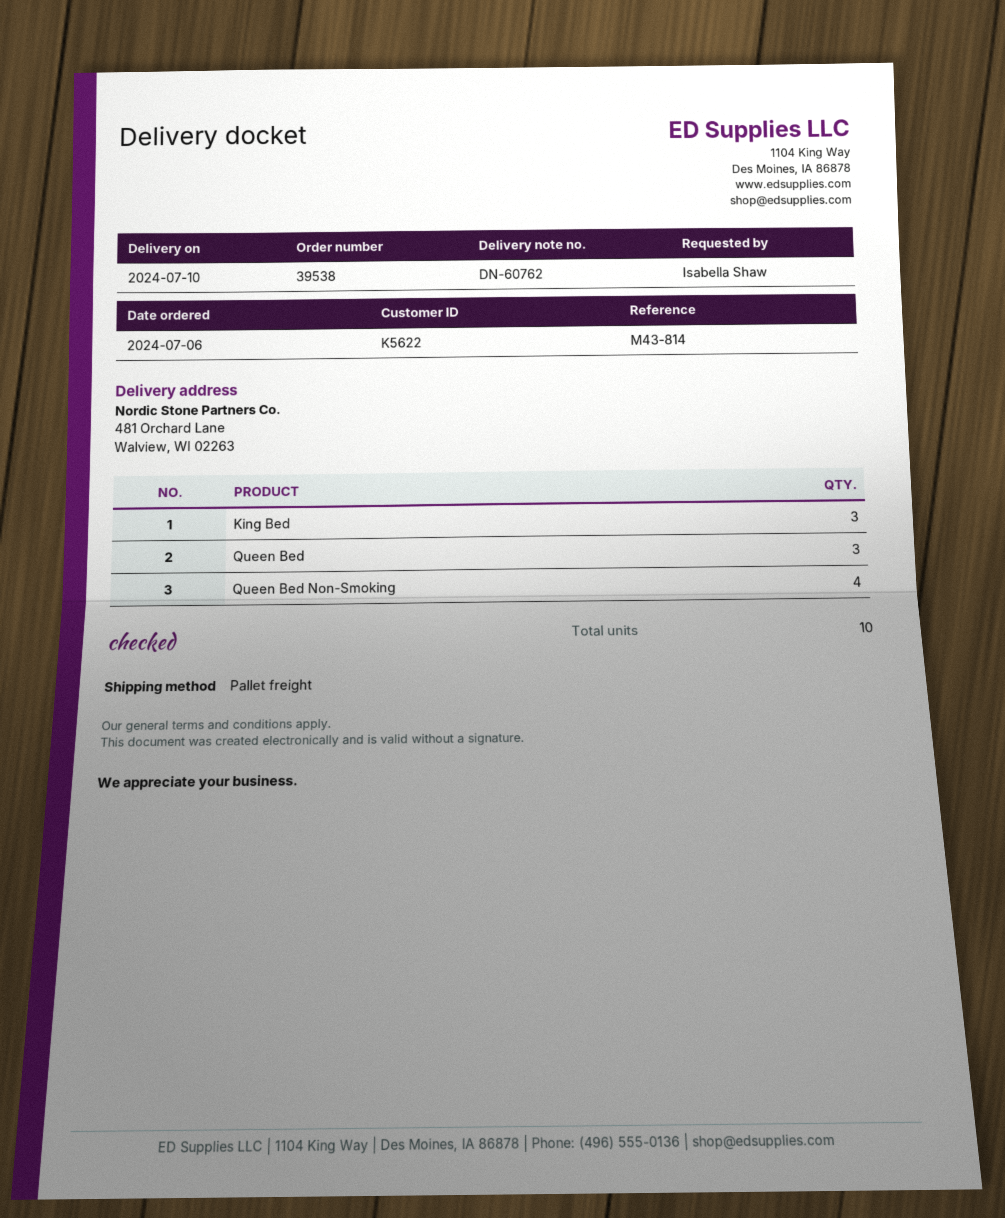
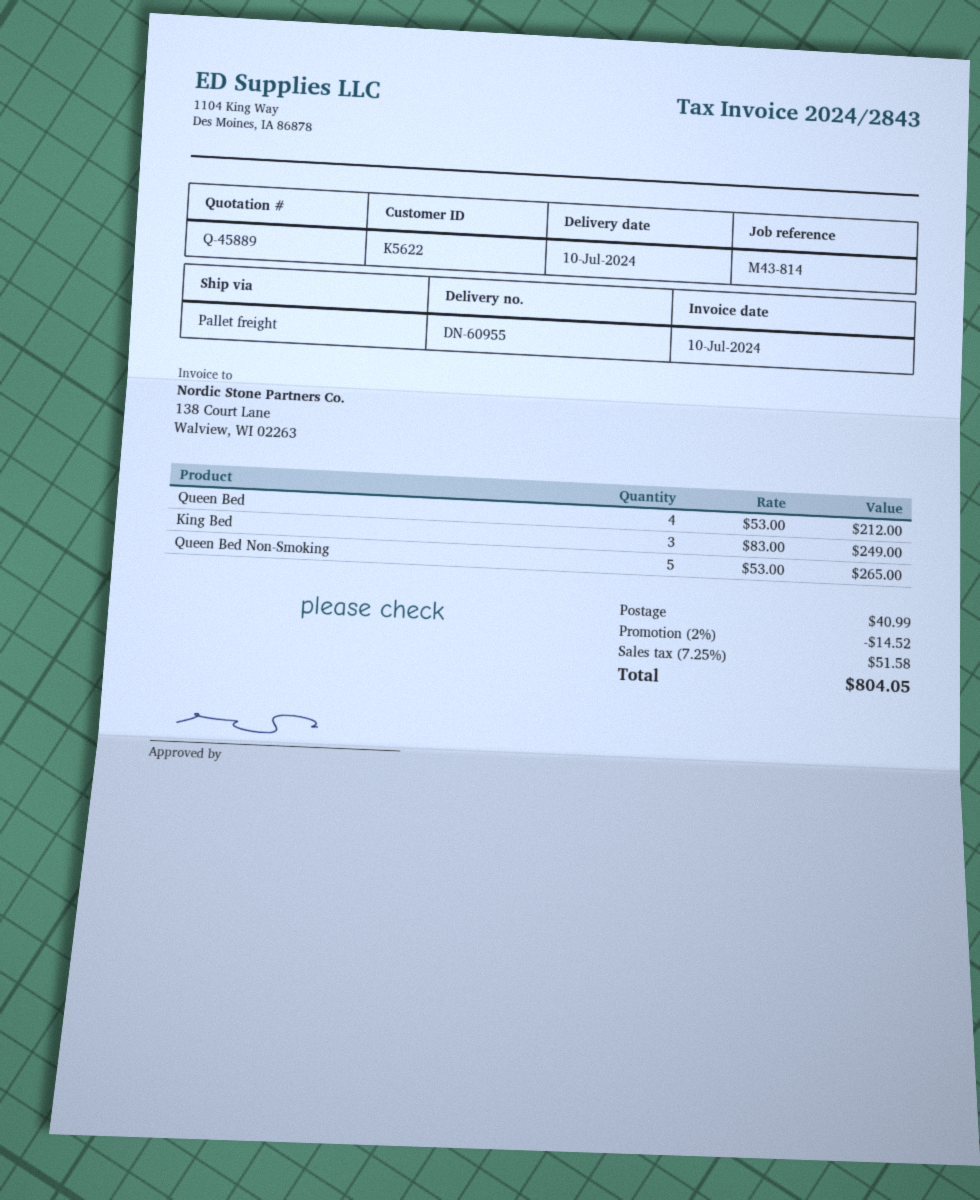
delivery note number: DN-60762 -> DN-60955
Queen Bed: 3 -> 4
Queen Bed Non-Smoking: 4 -> 5

